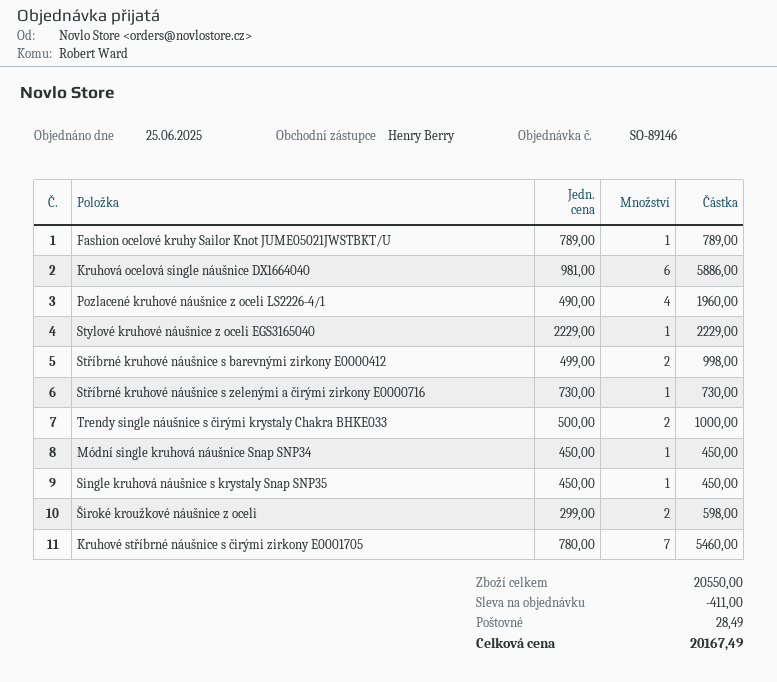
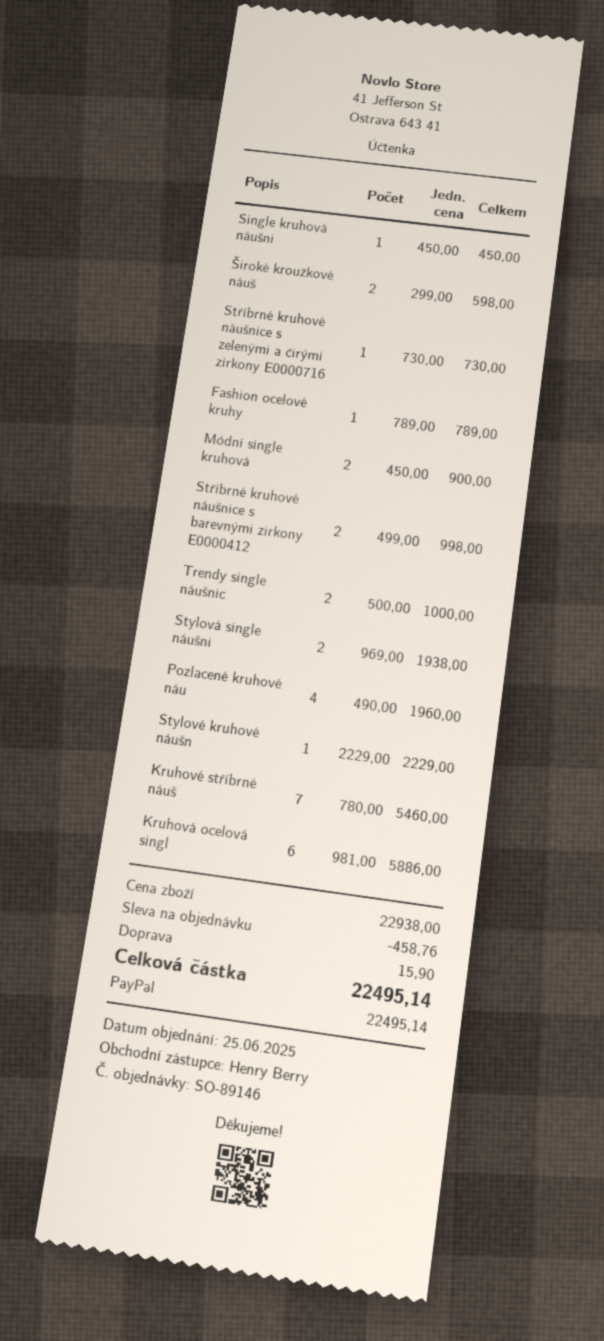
Módní single kruhová náušnice Snap SNP34: 1 x 450.00 = 450.00 -> 2 x 450.00 = 900.00
Stylová single náušni: none -> 2 x 969.00 = 1938.00
subtotal: 20550.00 -> 22938.00
discount: 411.00 -> 458.76
shipping: 28.49 -> 15.90
total: 20167.49 -> 22495.14

